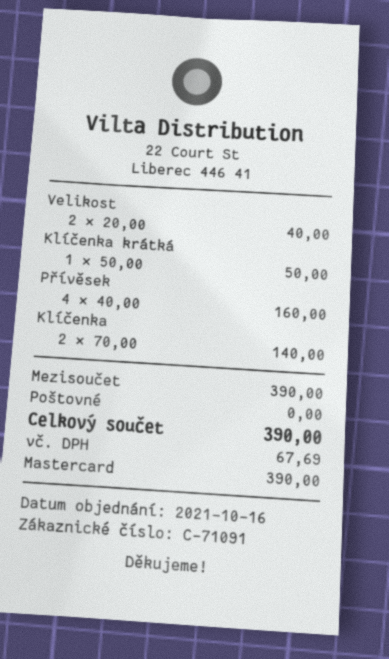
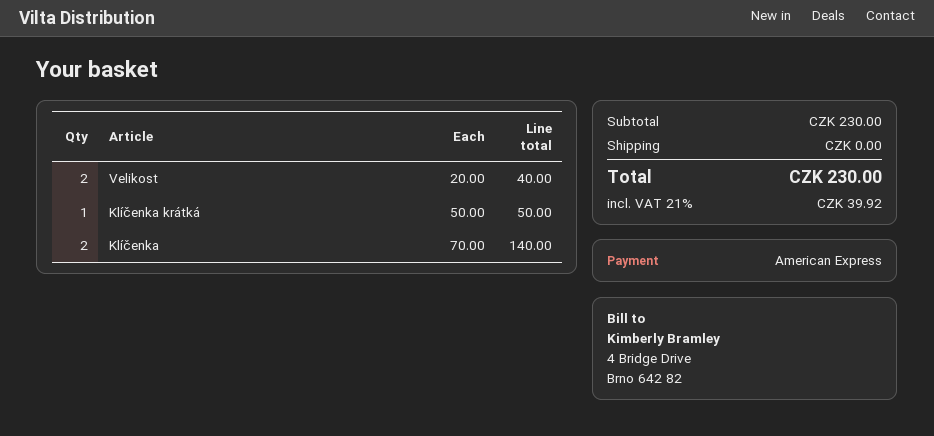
payment method: Mastercard -> American Express
Přívěsek: 4 x 40.00 = 160.00 -> none
subtotal: 390.00 -> 230.00
tax: 67.69 -> 39.92
total: 390.00 -> 230.00

